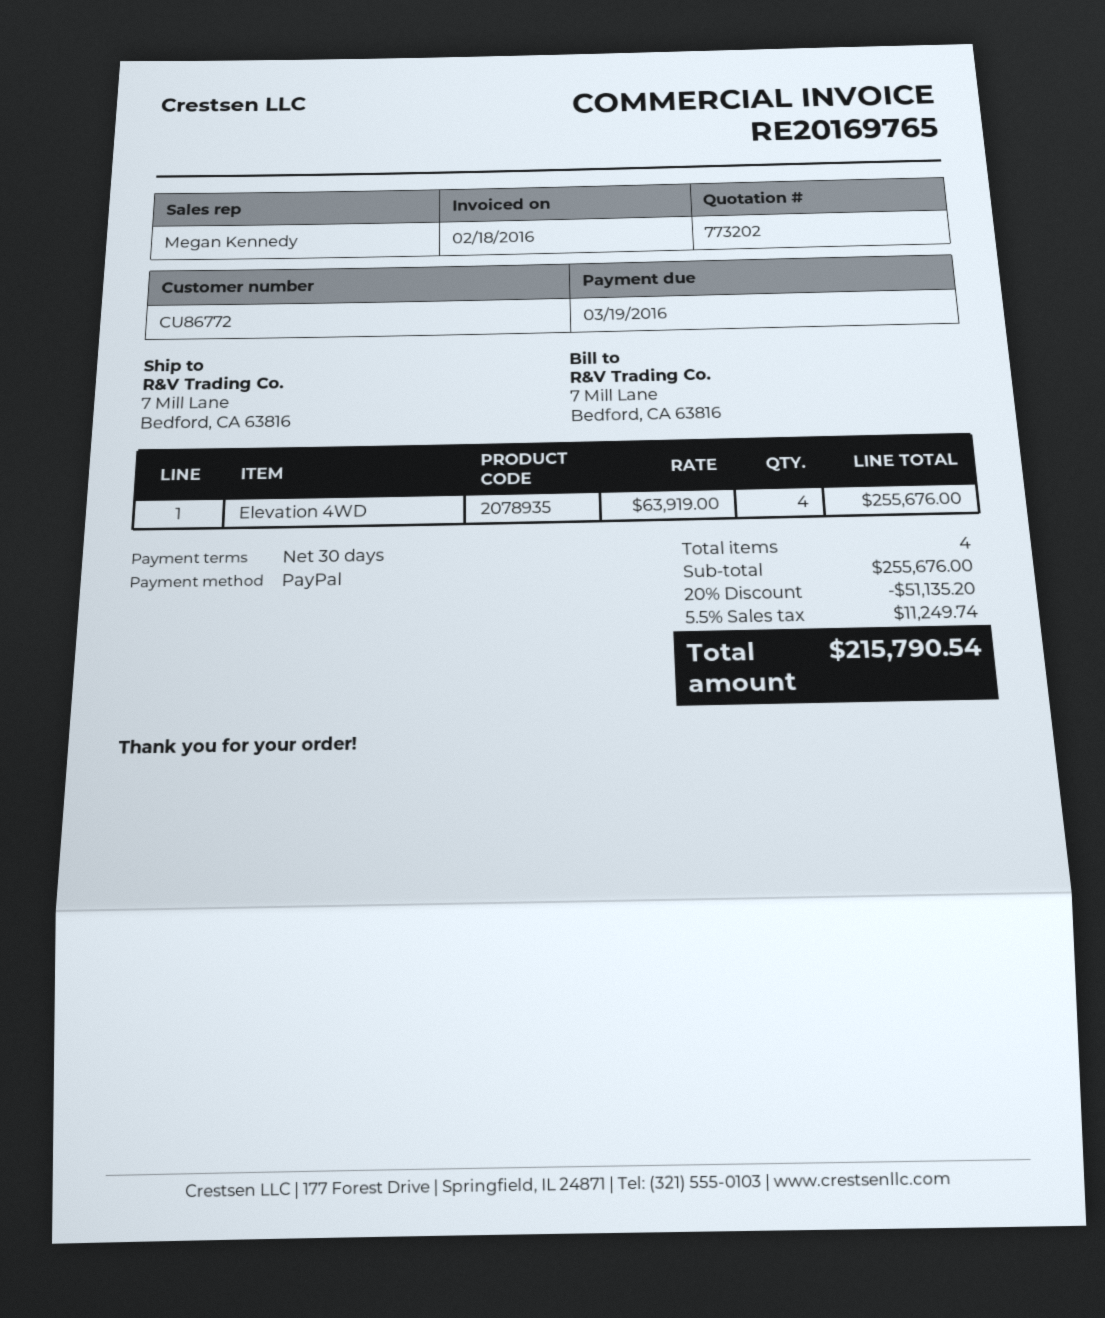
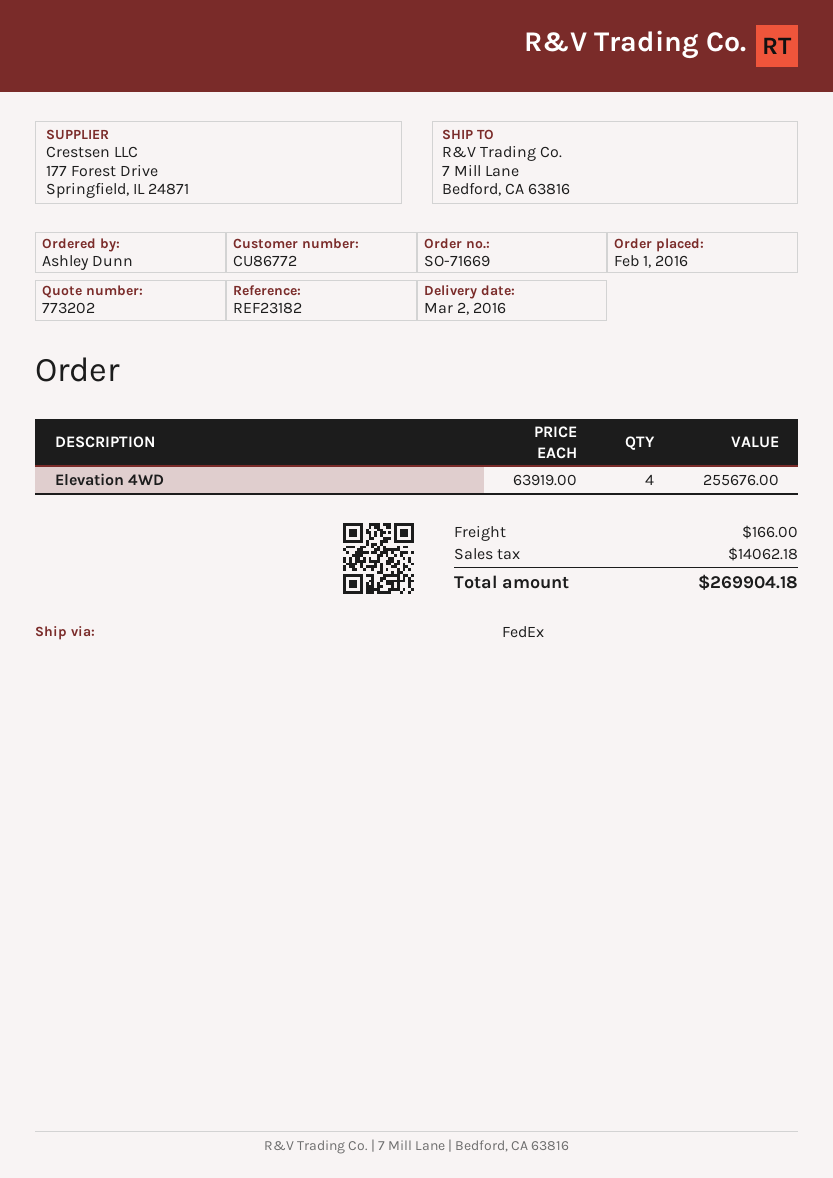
discount: 20% = 51135.20 -> none
shipping: none -> 166.00
tax: 11249.74 -> 14062.18
total: 215790.54 -> 269904.18

